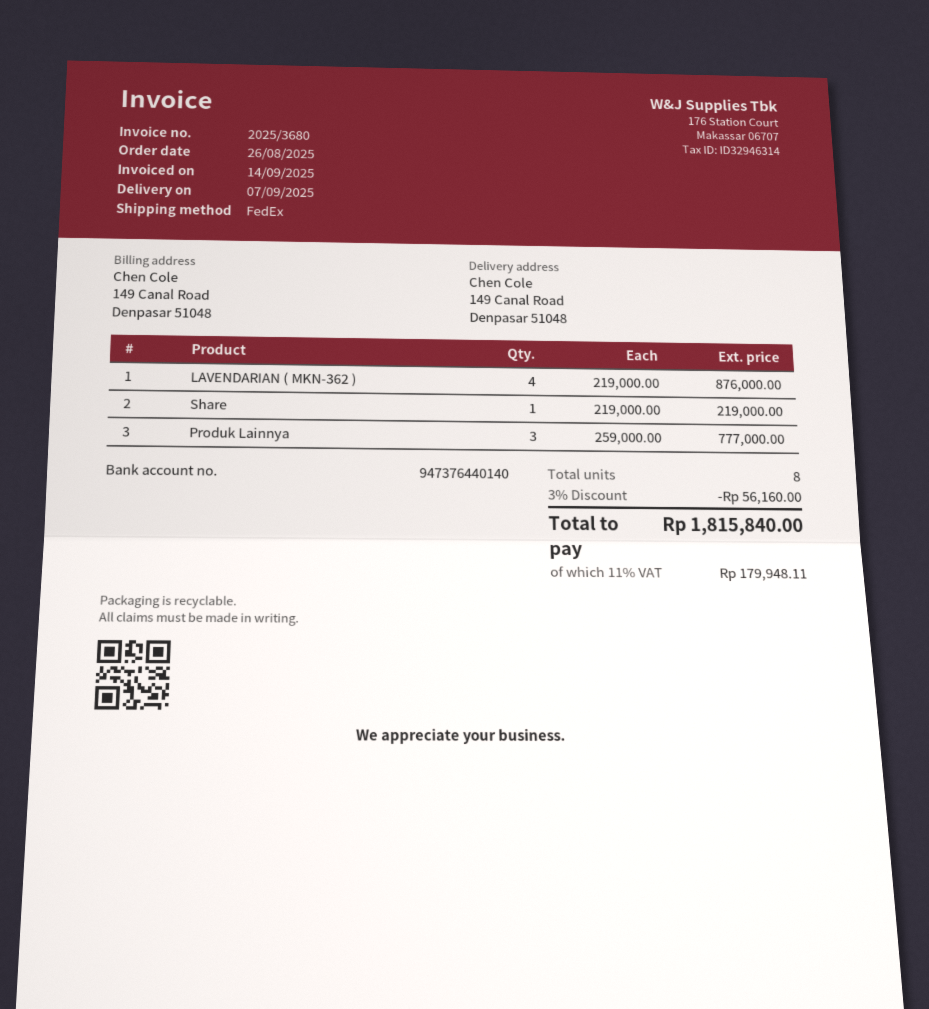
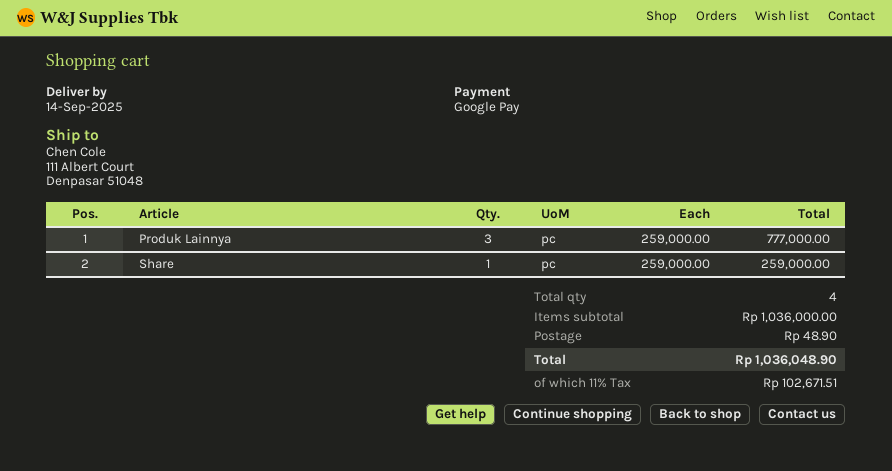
delivery date: 2025-09-07 -> 2025-09-14
ship to: 149 Canal Road, Denpasar 51048 -> 111 Albert Court, Denpasar 51048
LAVENDARIAN ( MKN-362 ): 4 x 219000.00 = 876000.00 -> none
Share: 1 x 219000.00 = 219000.00 -> 1 x 259000.00 = 259000.00
total quantity: 8 -> 4
discount: 3% = 56160.00 -> none
shipping: none -> 48.90
tax: 11% = 179948.11 -> 11% = 102671.51
total: 1815840.00 -> 1036048.90

